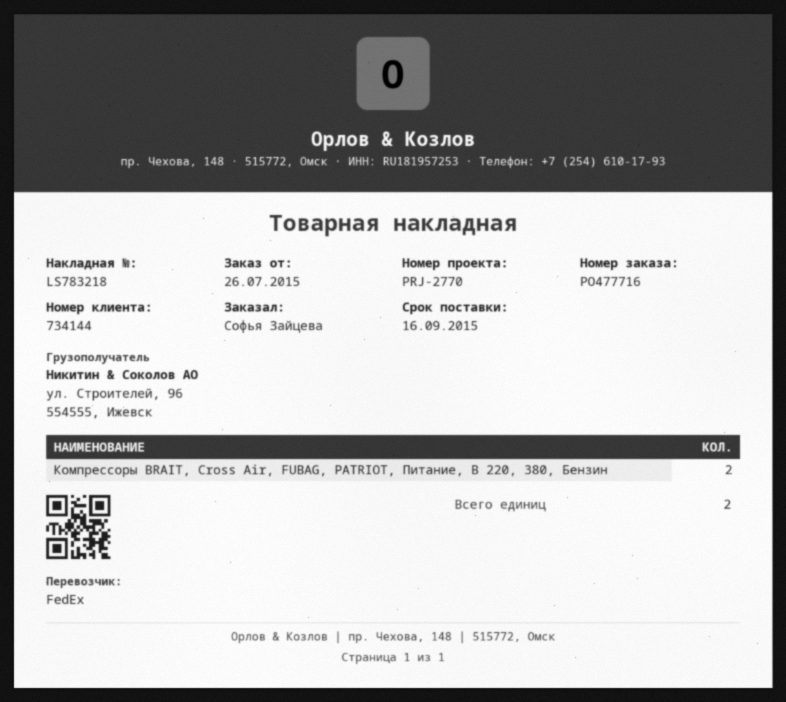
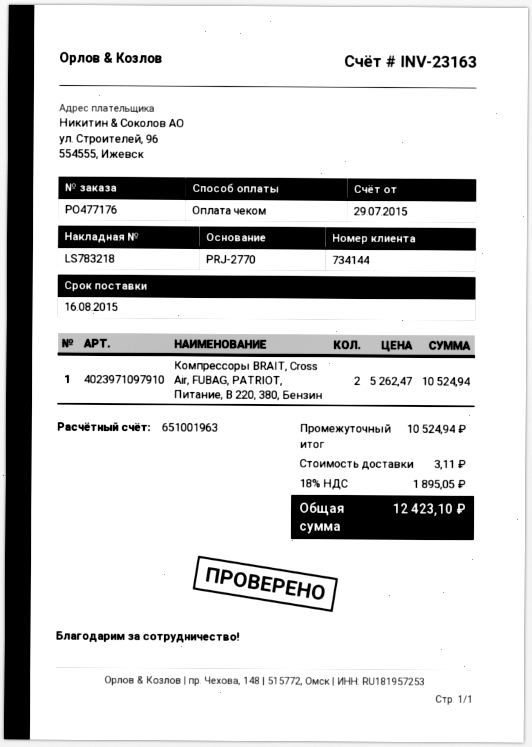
order number: PO477716 -> PO477176
delivery date: 2015-09-16 -> 2015-08-16

